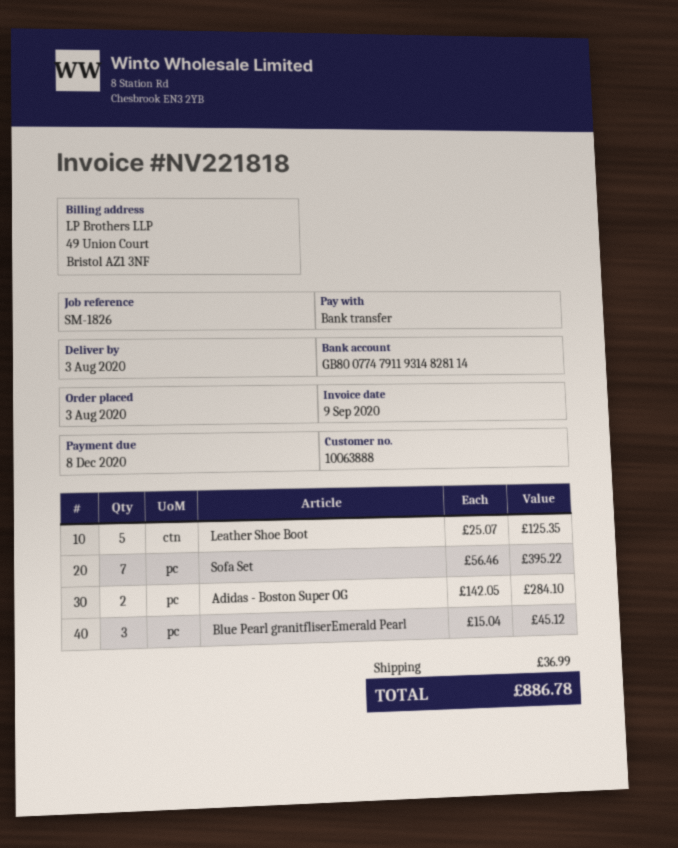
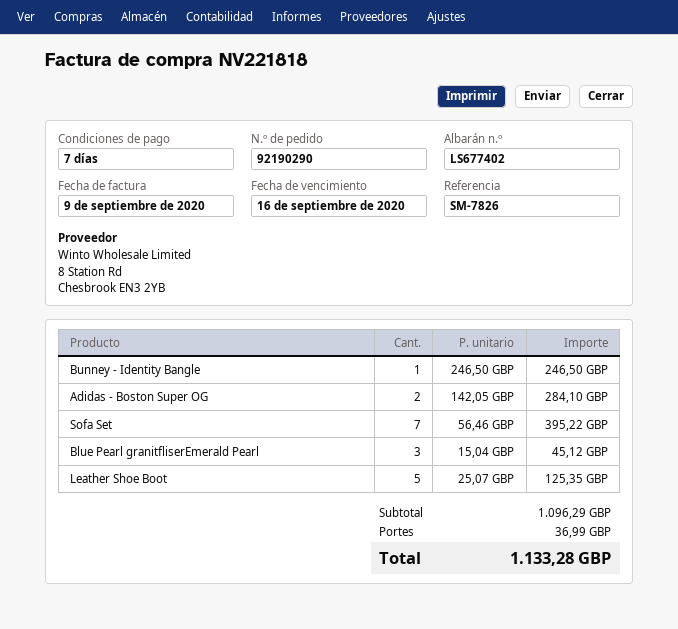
due date: 2020-12-08 -> 2020-09-16
reference: SM-1826 -> SM-7826
Bunney - Identity Bangle: none -> 1 x 246.50 = 246.50
total: 886.78 -> 1133.28

